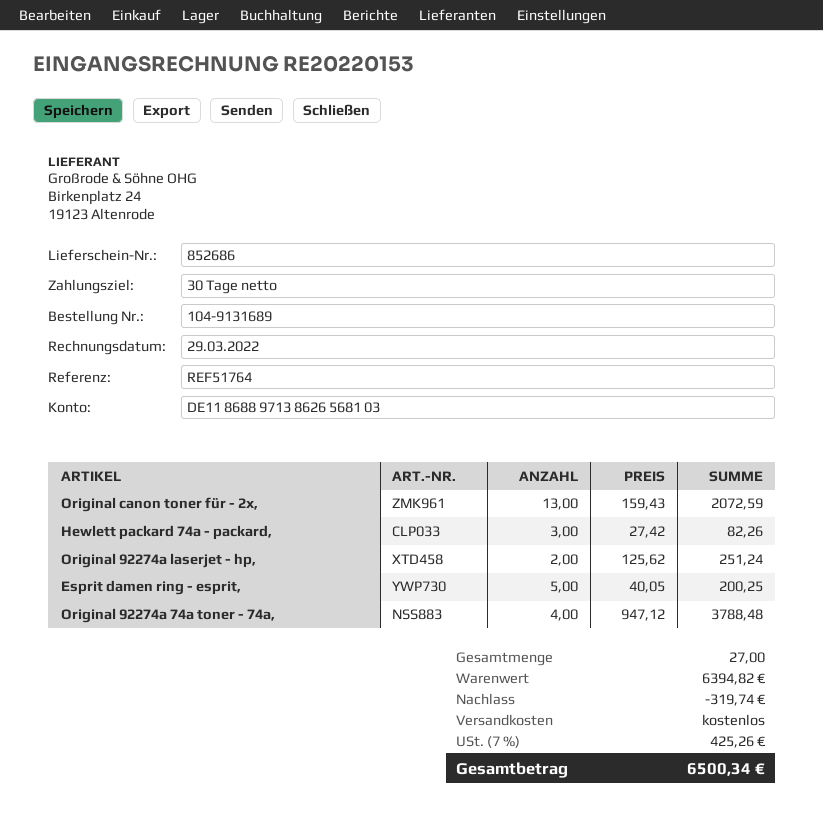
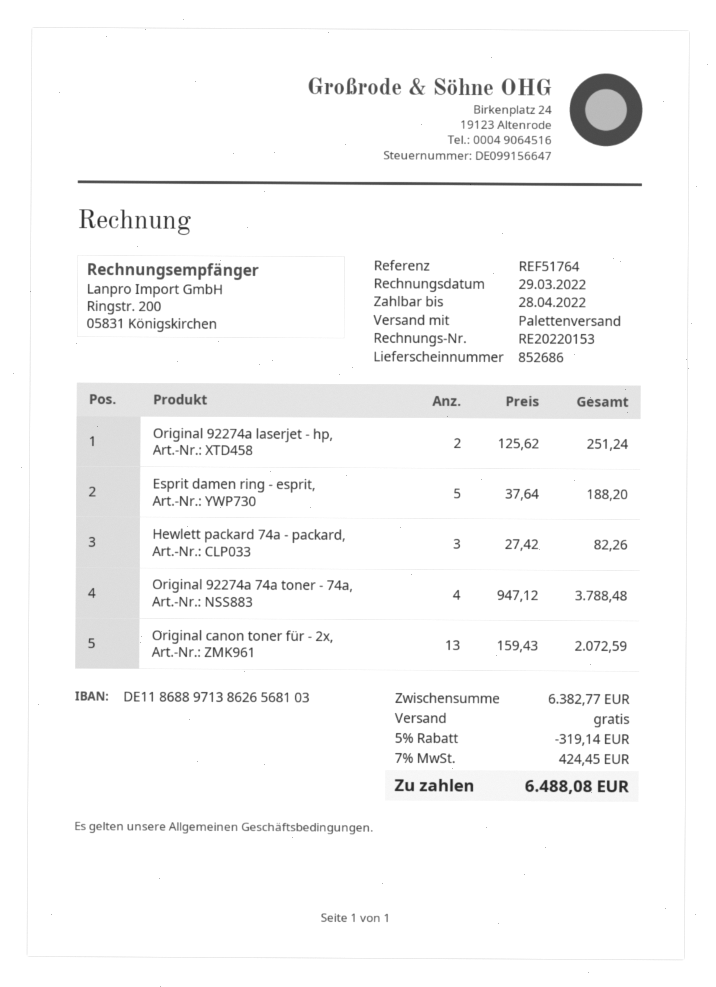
Esprit damen ring - esprit,: 5 x 40.05 = 200.25 -> 5 x 37.64 = 188.20
subtotal: 6394.82 -> 6382.77
discount: 319.74 -> 319.14
tax: 7% = 425.26 -> 7% = 424.45
total: 6500.34 -> 6488.08

